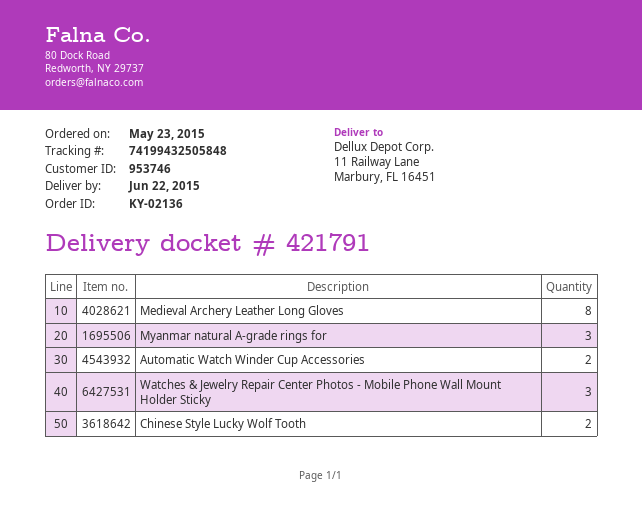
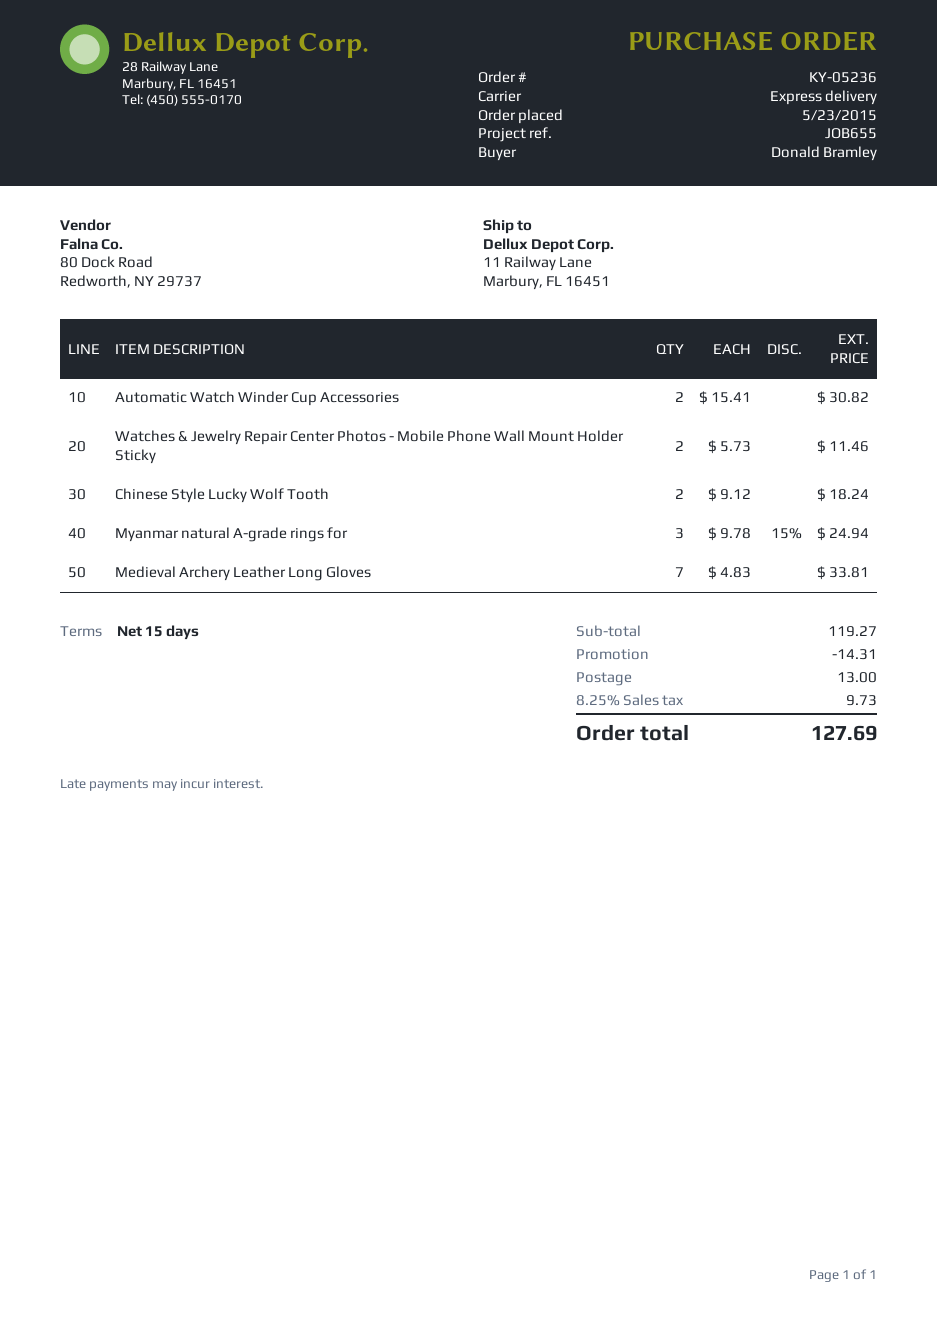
order number: KY-02136 -> KY-05236
Medieval Archery Leather Long Gloves: 8 -> 7
Watches & Jewelry Repair Center Photos - Mobile Phone Wall Mount Holder Sticky: 3 -> 2

